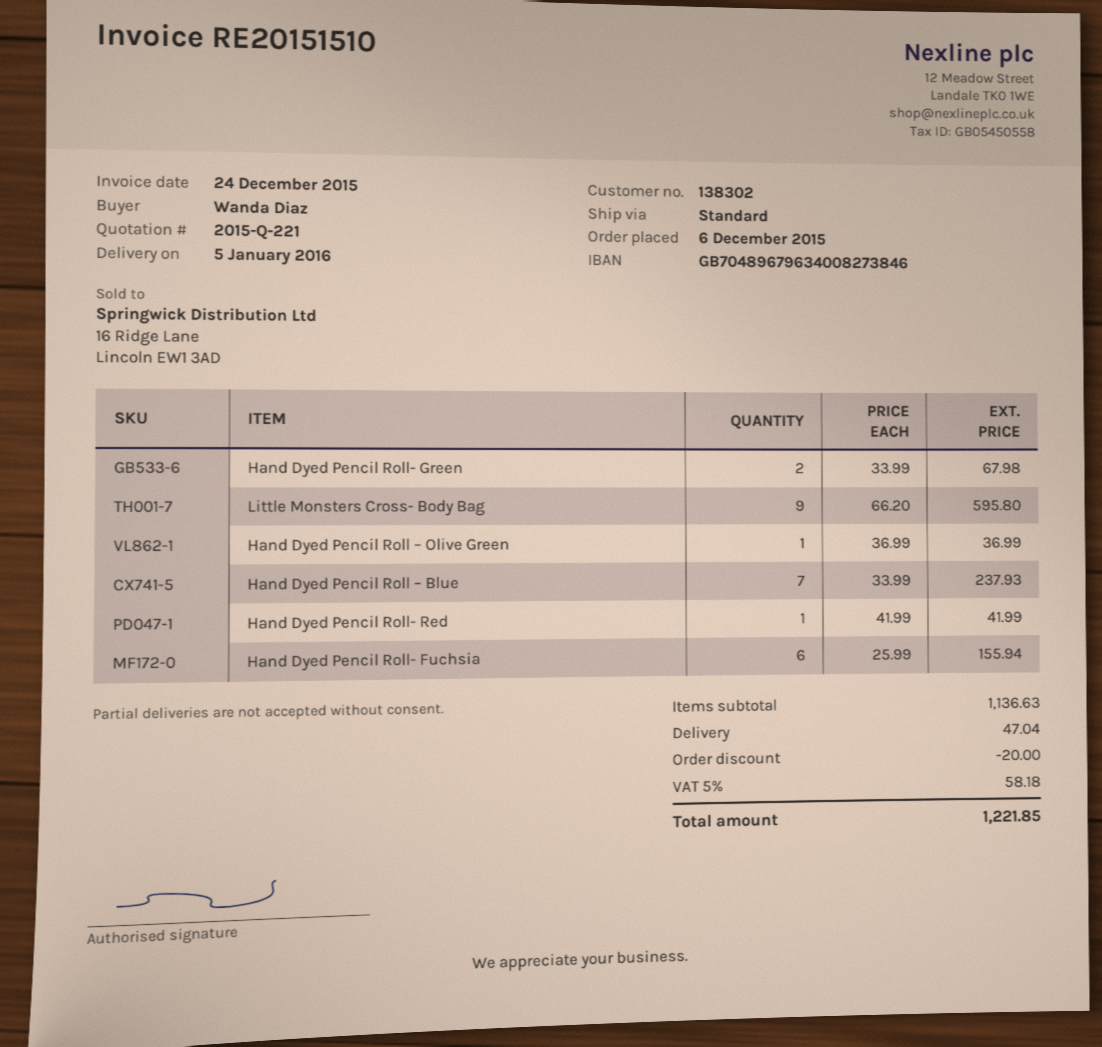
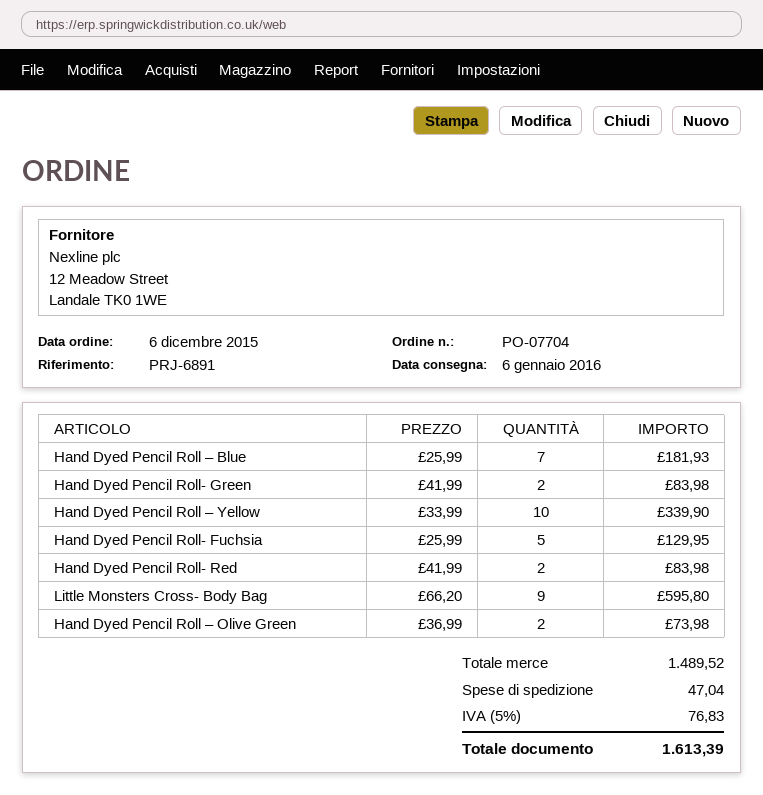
delivery date: 2016-01-05 -> 2016-01-06
Hand Dyed Pencil Roll- Green: 2 x 33.99 = 67.98 -> 2 x 41.99 = 83.98
Hand Dyed Pencil Roll – Olive Green: 1 x 36.99 = 36.99 -> 2 x 36.99 = 73.98
Hand Dyed Pencil Roll – Blue: 7 x 33.99 = 237.93 -> 7 x 25.99 = 181.93
Hand Dyed Pencil Roll- Red: 1 x 41.99 = 41.99 -> 2 x 41.99 = 83.98
Hand Dyed Pencil Roll- Fuchsia: 6 x 25.99 = 155.94 -> 5 x 25.99 = 129.95
Hand Dyed Pencil Roll – Yellow: none -> 10 x 33.99 = 339.90
subtotal: 1136.63 -> 1489.52
discount: 20.00 -> none
tax: 5% = 58.18 -> 5% = 76.83
total: 1221.85 -> 1613.39

